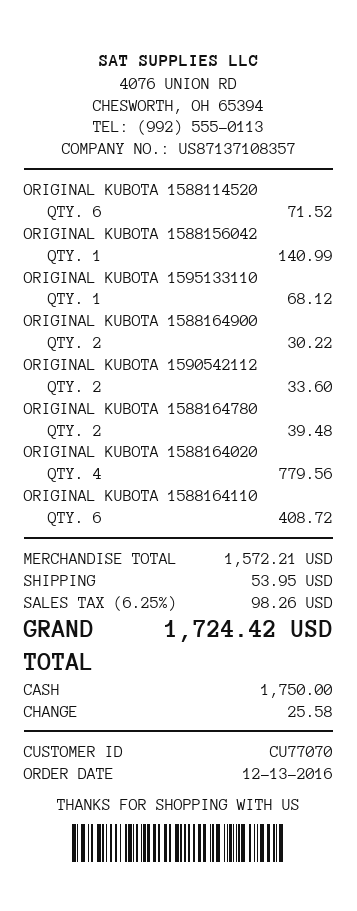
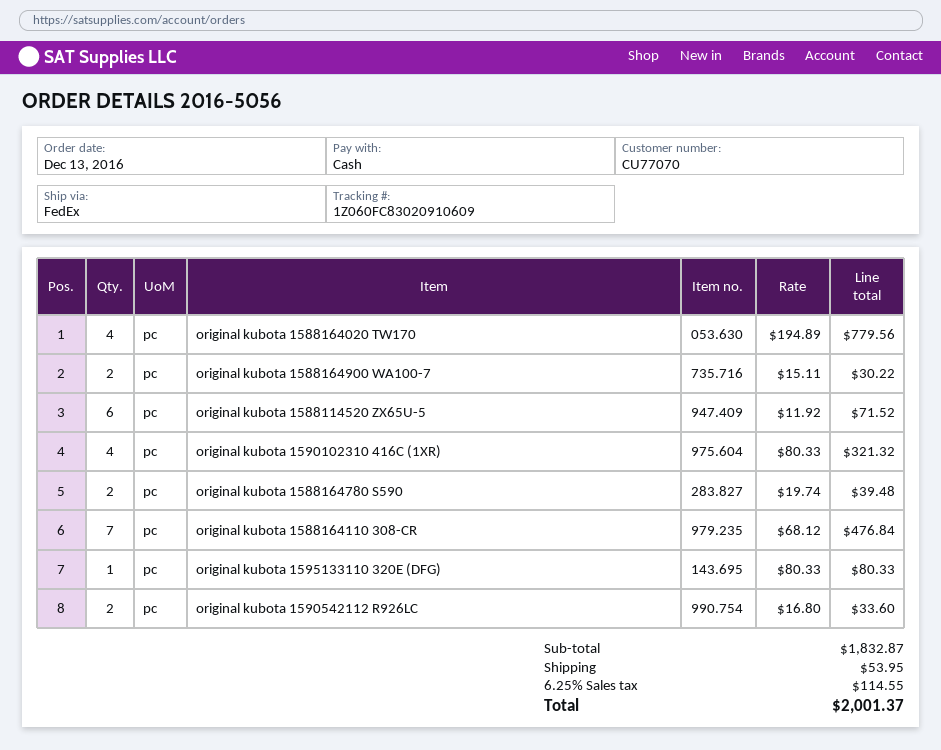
ORIGINAL KUBOTA 1588156042: 1 for 140.99 -> none
ORIGINAL KUBOTA 1595133110: 1 for 68.12 -> 1 for 80.33
ORIGINAL KUBOTA 1588164110: 6 for 408.72 -> 7 for 476.84
original kubota 1590102310 416C (1XR): none -> 4 for 321.32
subtotal: 1572.21 -> 1832.87
tax: 6.25% = 98.26 -> 6.25% = 114.55
total: 1724.42 -> 2001.37

